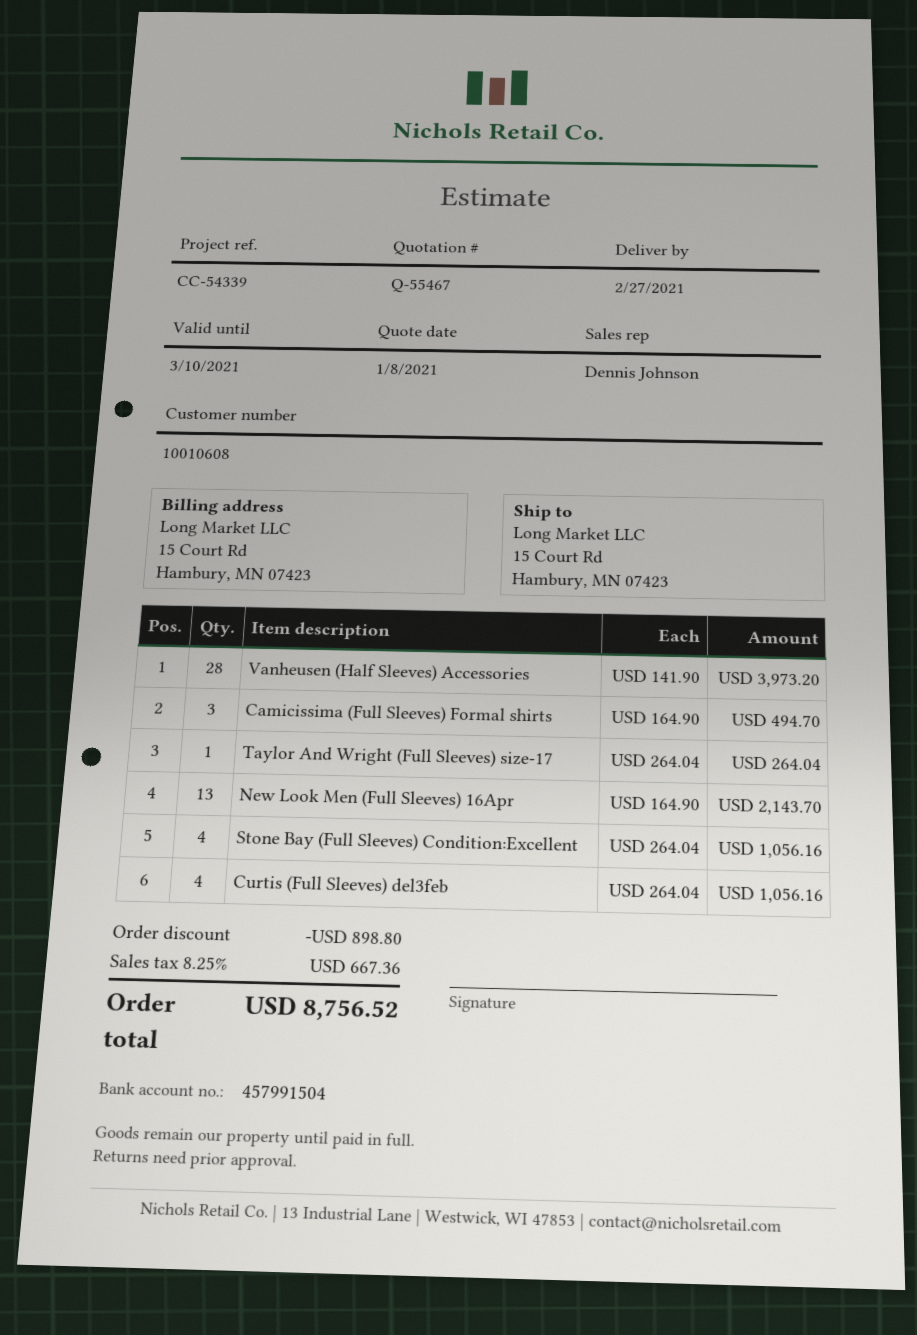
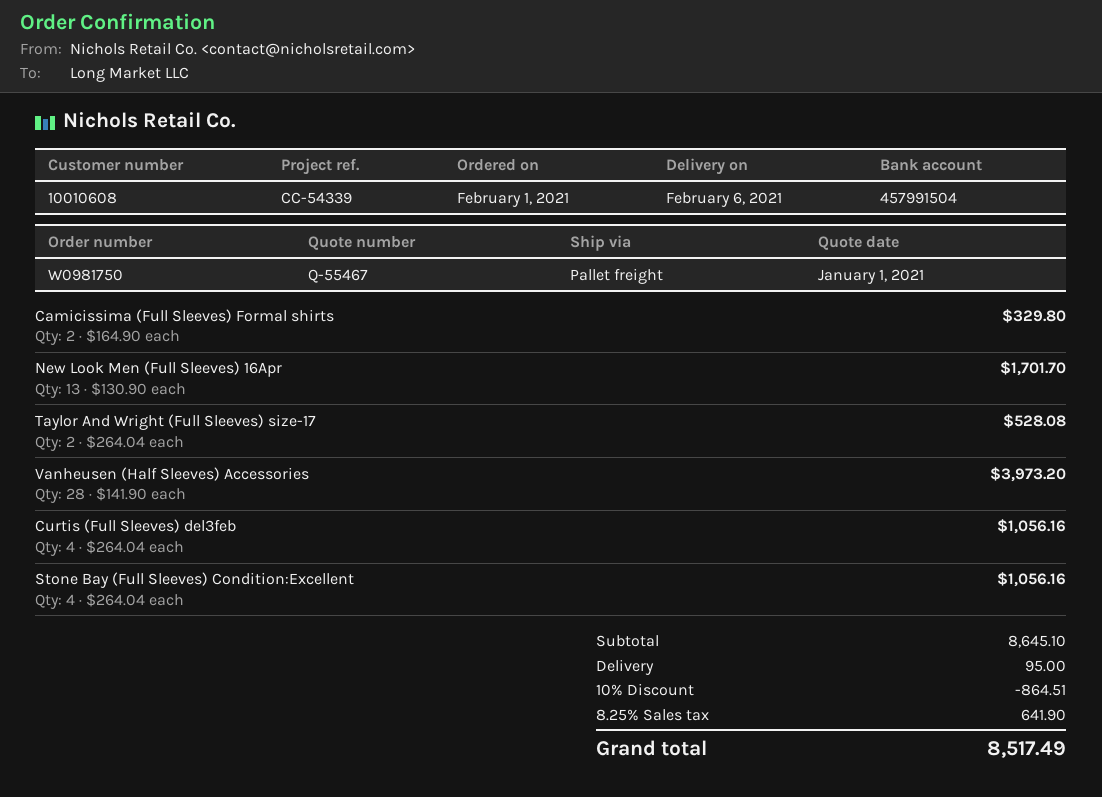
quote date: 2021-01-08 -> 2021-01-01
delivery date: 2021-02-27 -> 2021-02-06
Camicissima (Full Sleeves) Formal shirts: 3 x 164.90 = 494.70 -> 2 x 164.90 = 329.80
Taylor And Wright (Full Sleeves) size-17: 1 x 264.04 = 264.04 -> 2 x 264.04 = 528.08
New Look Men (Full Sleeves) 16Apr: 13 x 164.90 = 2143.70 -> 13 x 130.90 = 1701.70
discount: 898.80 -> 864.51
shipping: none -> 95.00
tax: 8.25% = 667.36 -> 8.25% = 641.90
total: 8756.52 -> 8517.49

